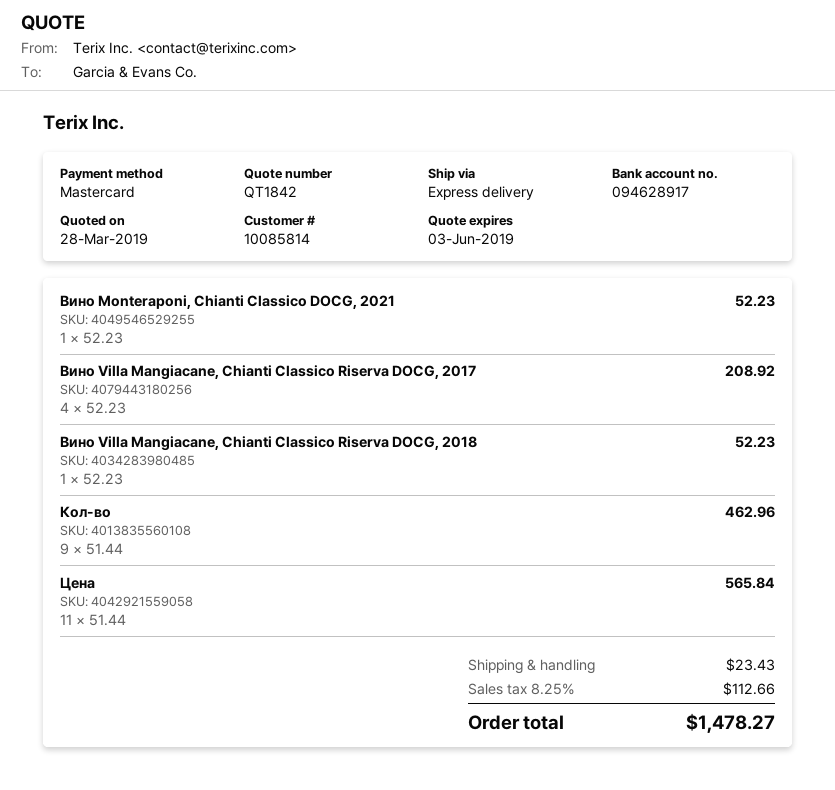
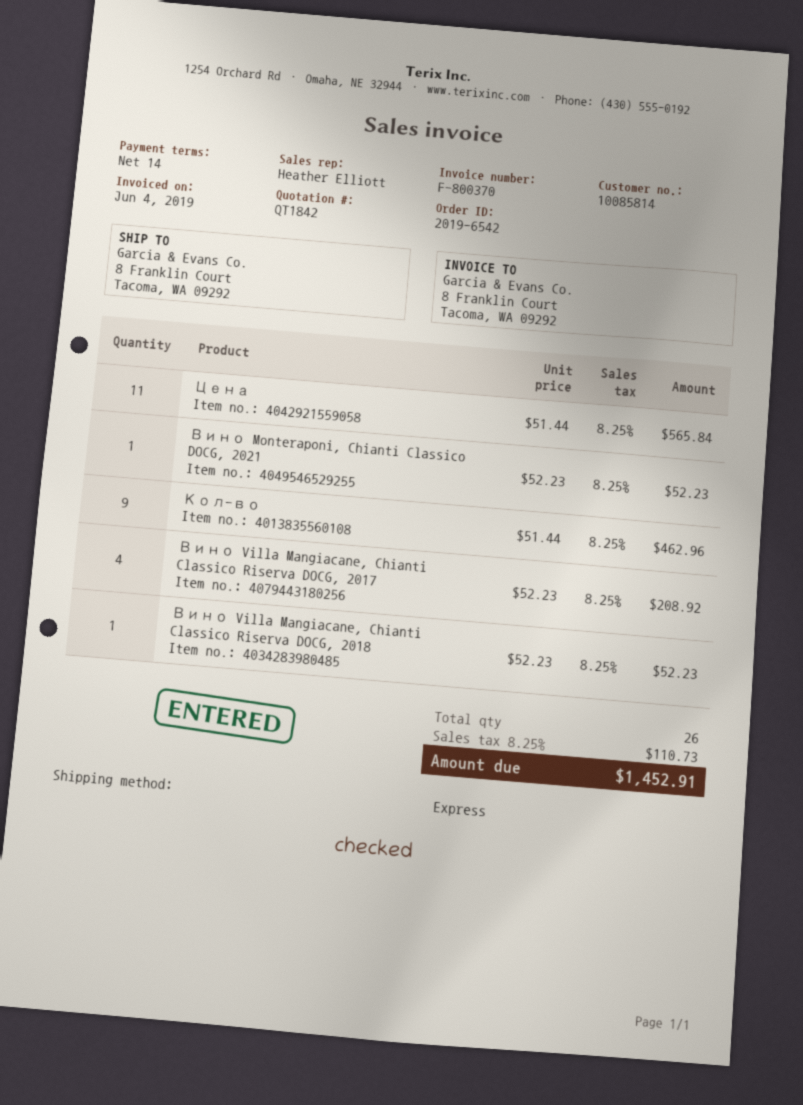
shipping: 23.43 -> none
tax: 8.25% = 112.66 -> 8.25% = 110.73
total: 1478.27 -> 1452.91

